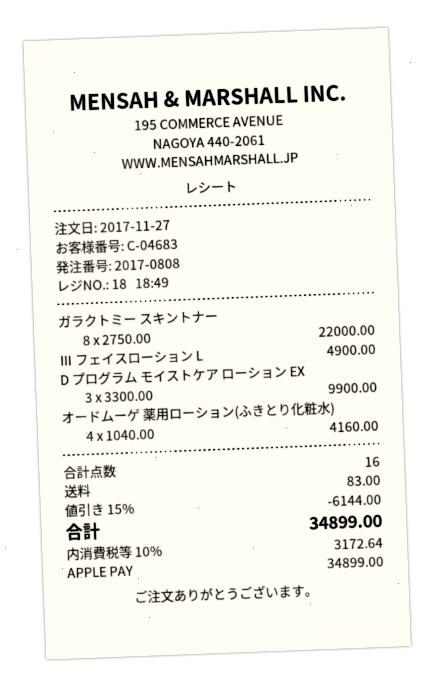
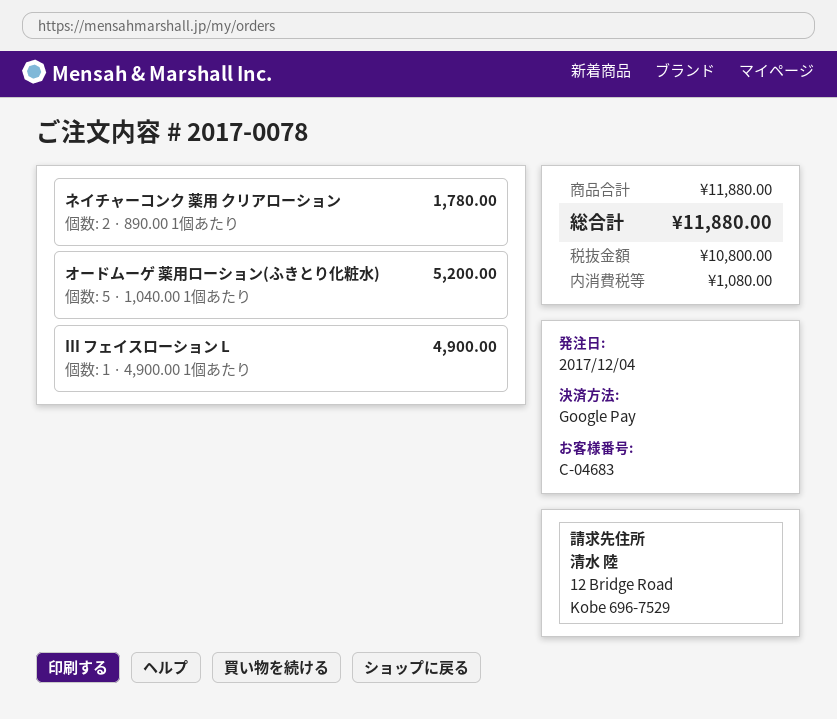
order number: 2017-0808 -> 2017-0078
order date: 2017-11-27 -> 2017-12-04
payment method: Apple Pay -> Google Pay
ガラクトミー スキントナー: 8 x 2750.00 = 22000.00 -> none
D プログラム モイストケア ローション EX: 3 x 3300.00 = 9900.00 -> none
オードムーゲ 薬用ローション(ふきとり化粧水): 4 x 1040.00 = 4160.00 -> 5 x 1040.00 = 5200.00
ネイチャーコンク 薬用 クリアローション: none -> 2 x 890.00 = 1780.00
discount: 15% = 6144.00 -> none
shipping: 83.00 -> none
tax: 3172.64 -> 1080.00
total: 34899.00 -> 11880.00

